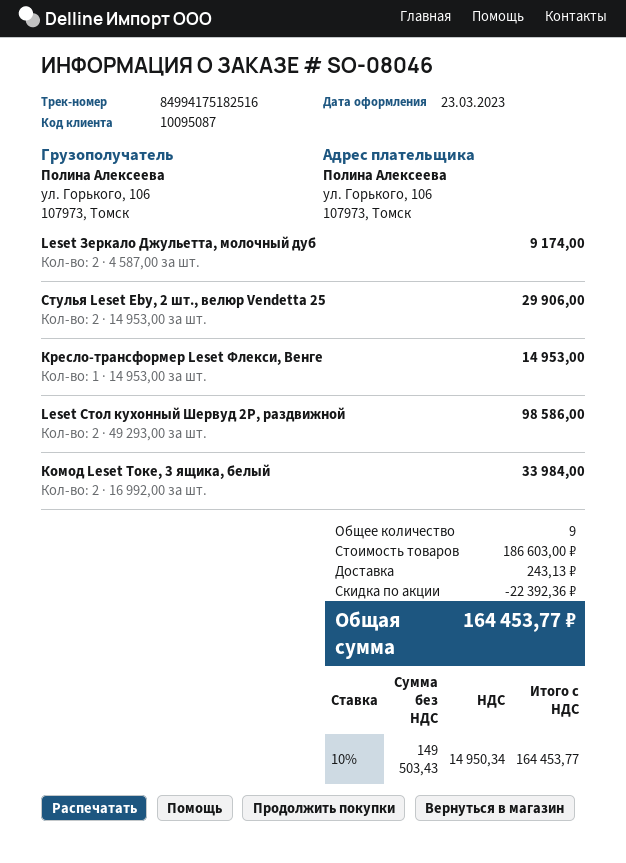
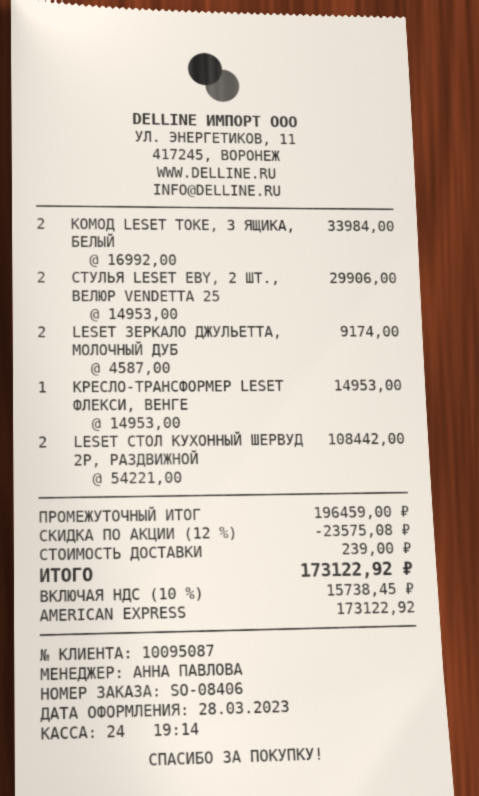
order number: SO-08046 -> SO-08406
order date: 2023-03-23 -> 2023-03-28
Leset Стол кухонный Шервуд 2Р, раздвижной: 2 x 49293.00 = 98586.00 -> 2 x 54221.00 = 108442.00
subtotal: 186603.00 -> 196459.00
discount: 22392.36 -> 23575.08
shipping: 243.13 -> 239.00
tax: 10% = 14950.34 -> 10% = 15738.45
total: 164453.77 -> 173122.92

